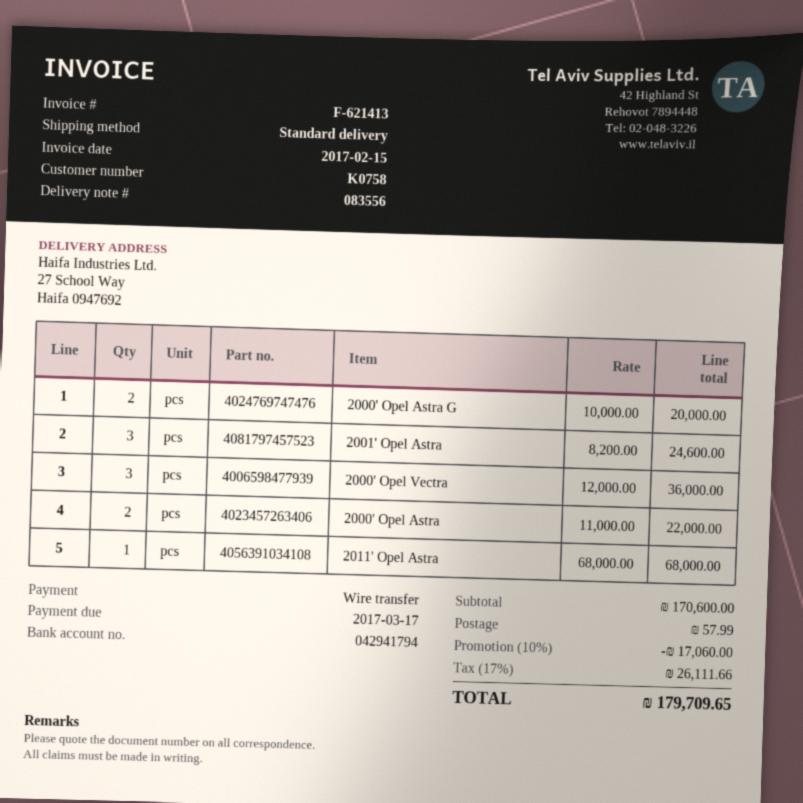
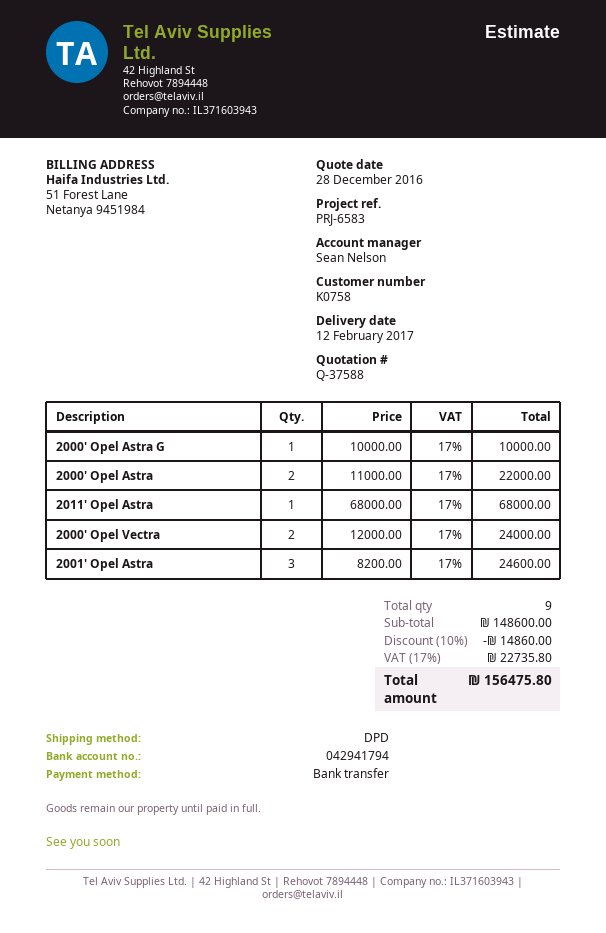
shipping method: standard -> DPD
2000' Opel Astra G: 2 x 10000.00 = 20000.00 -> 1 x 10000.00 = 10000.00
2000' Opel Vectra: 3 x 12000.00 = 36000.00 -> 2 x 12000.00 = 24000.00
subtotal: 170600.00 -> 148600.00
discount: 10% = 17060.00 -> 10% = 14860.00
shipping: 57.99 -> none
tax: 17% = 26111.66 -> 17% = 22735.80
total: 179709.65 -> 156475.80

